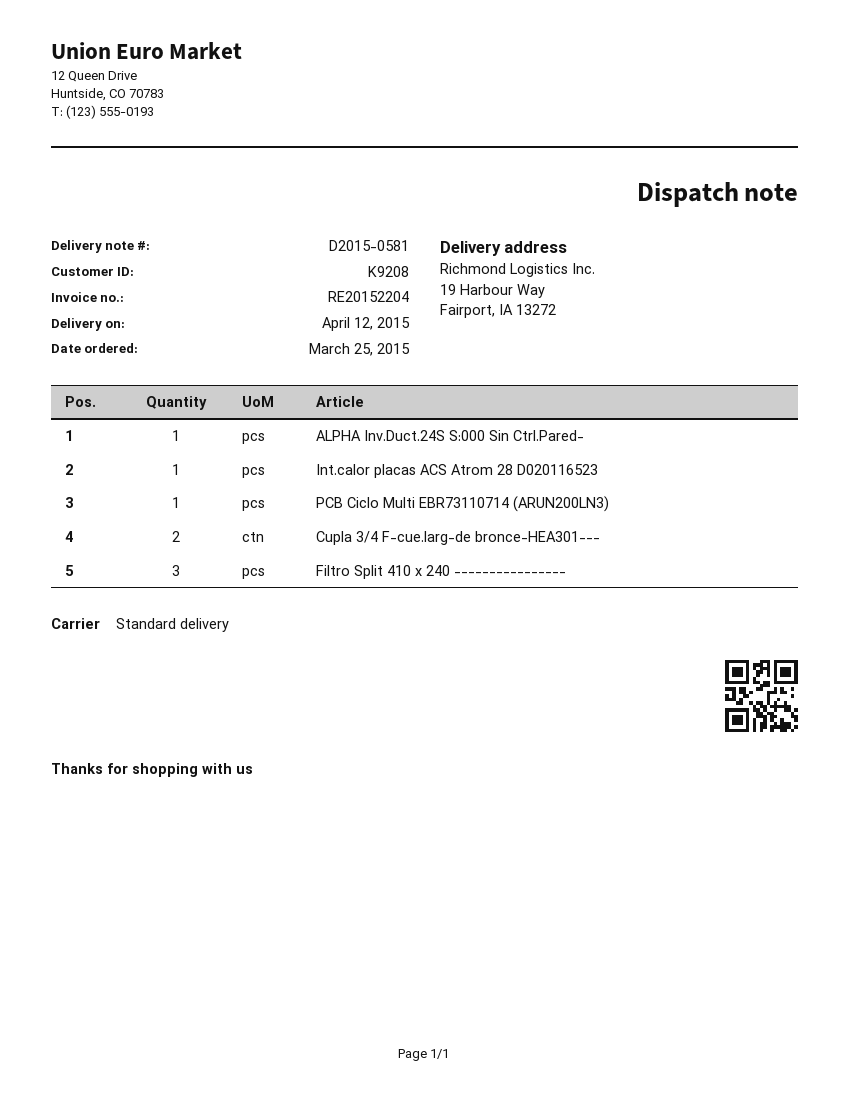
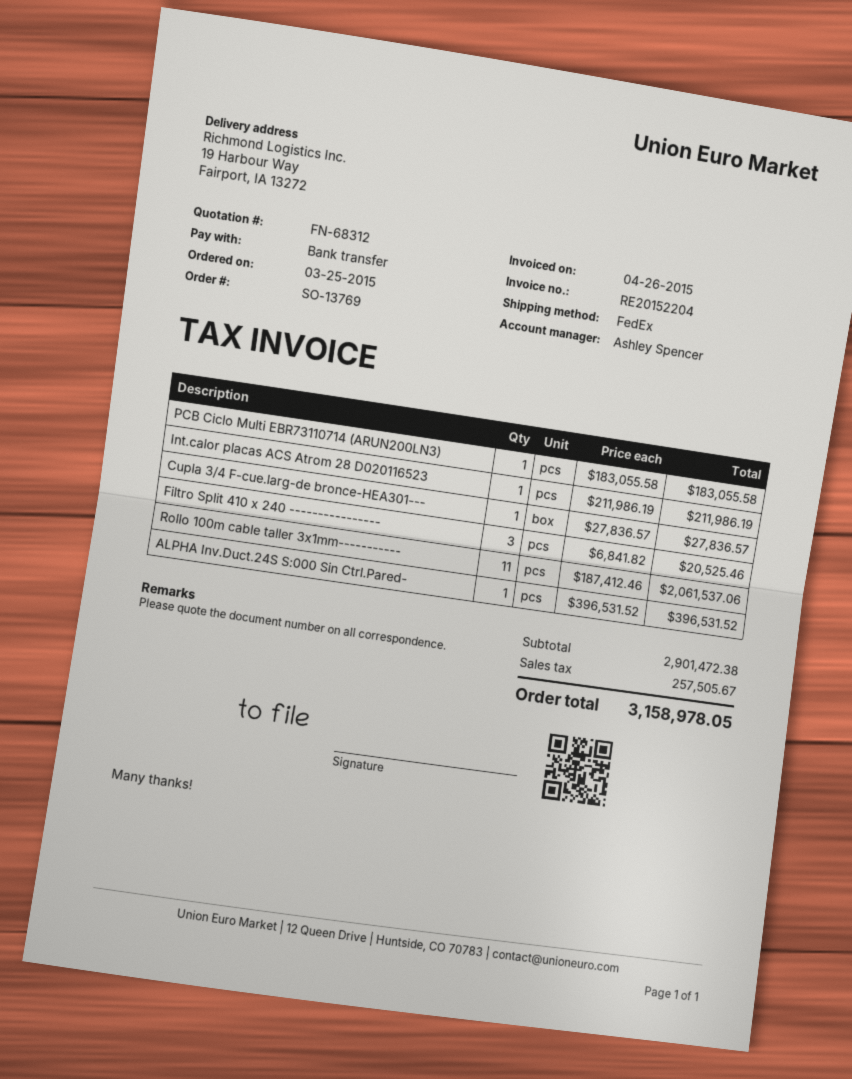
shipping method: standard -> FedEx
Cupla 3/4 F-cue.larg-de bronce-HEA301---: 2 -> 1
Rollo 100m cable taller 3x1mm-----------: none -> 11

